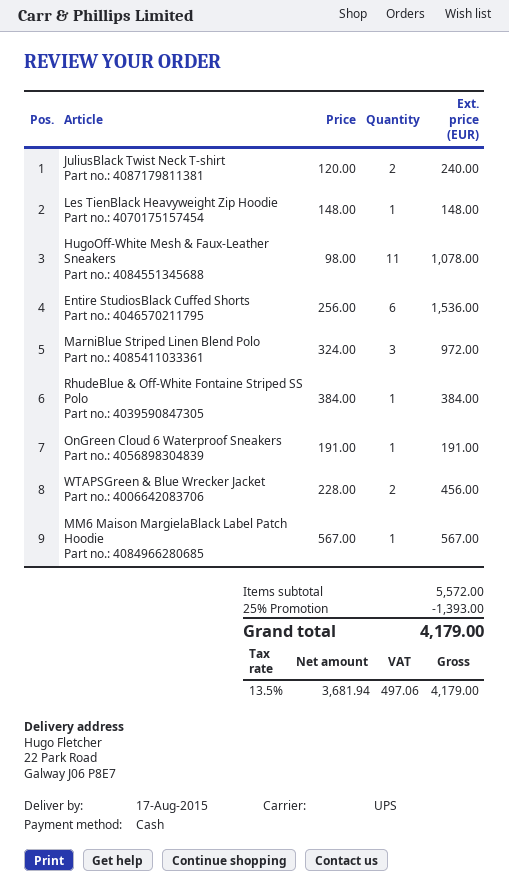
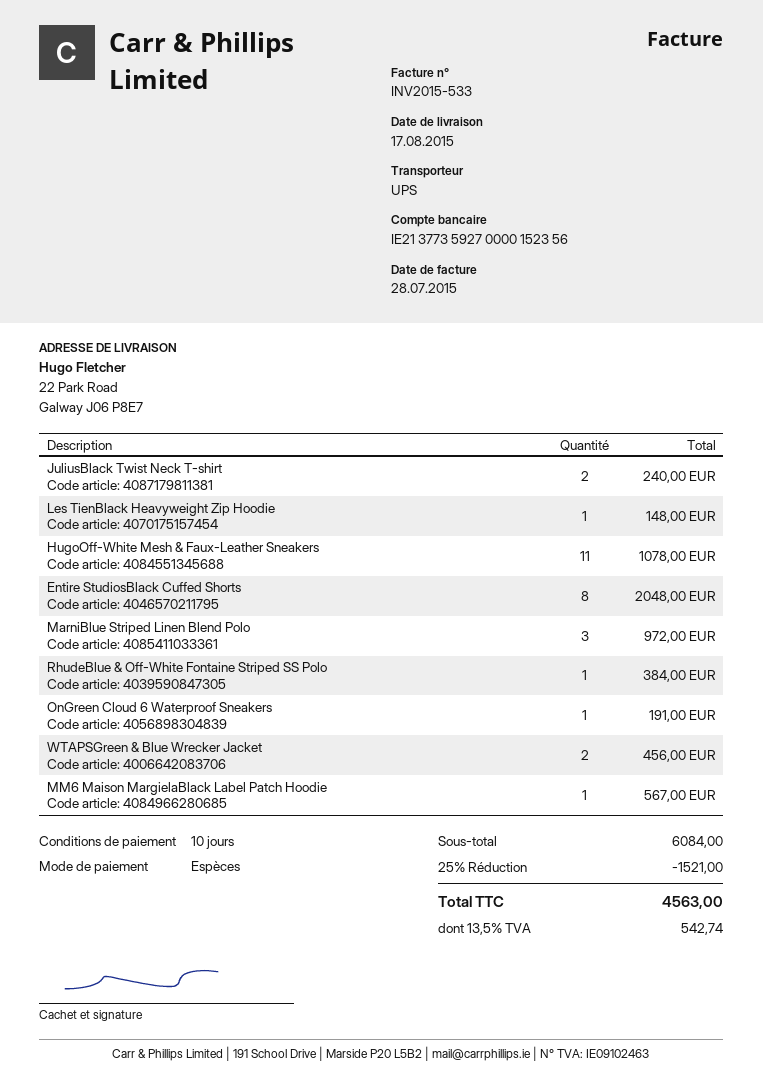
Entire StudiosBlack Cuffed Shorts: 6 for 1536.00 -> 8 for 2048.00
subtotal: 5572.00 -> 6084.00
discount: 25% = 1393.00 -> 25% = 1521.00
tax: 13.5% = 497.06 -> 13.5% = 542.74
total: 4179.00 -> 4563.00

